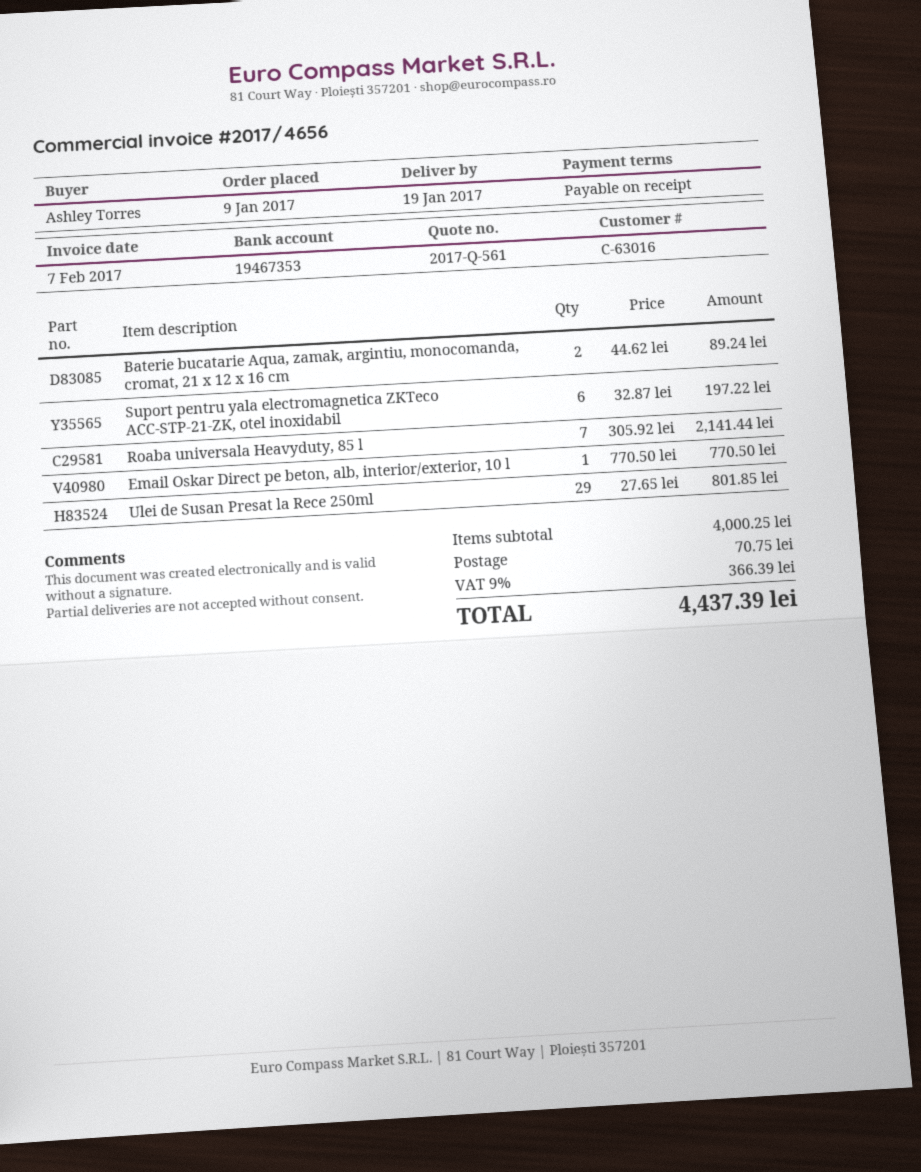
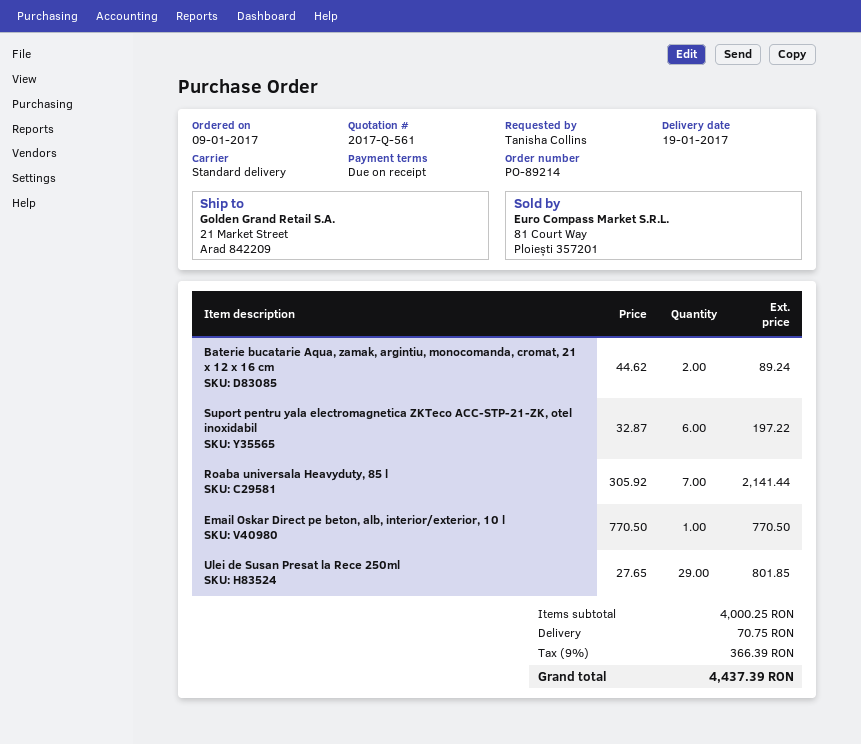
ordered by: Ashley Torres -> Tanisha Collins

